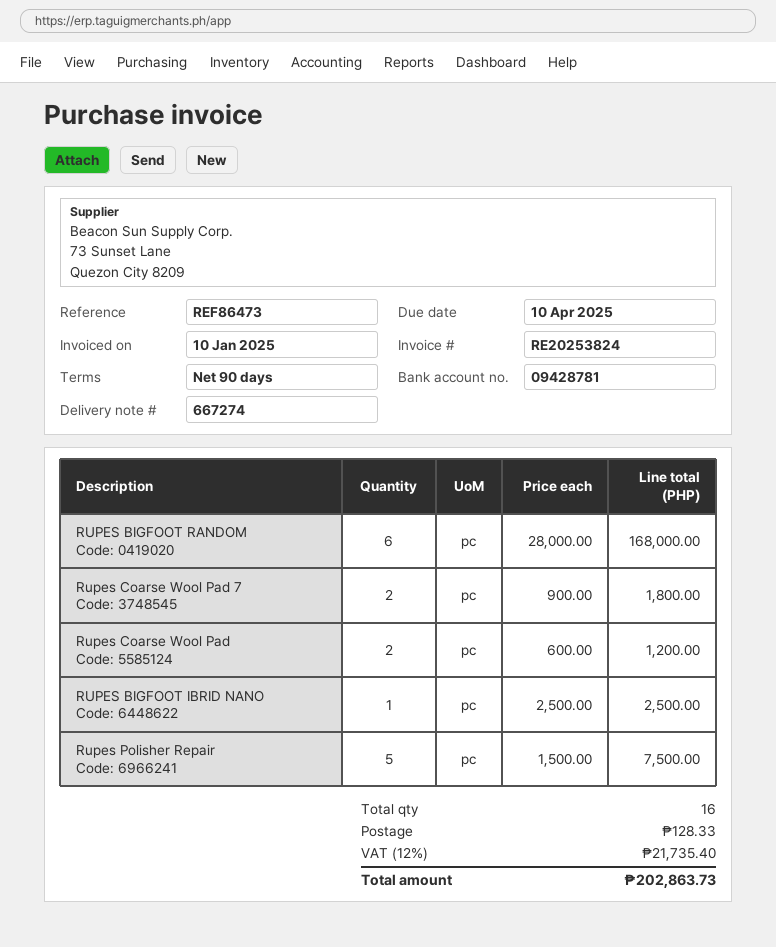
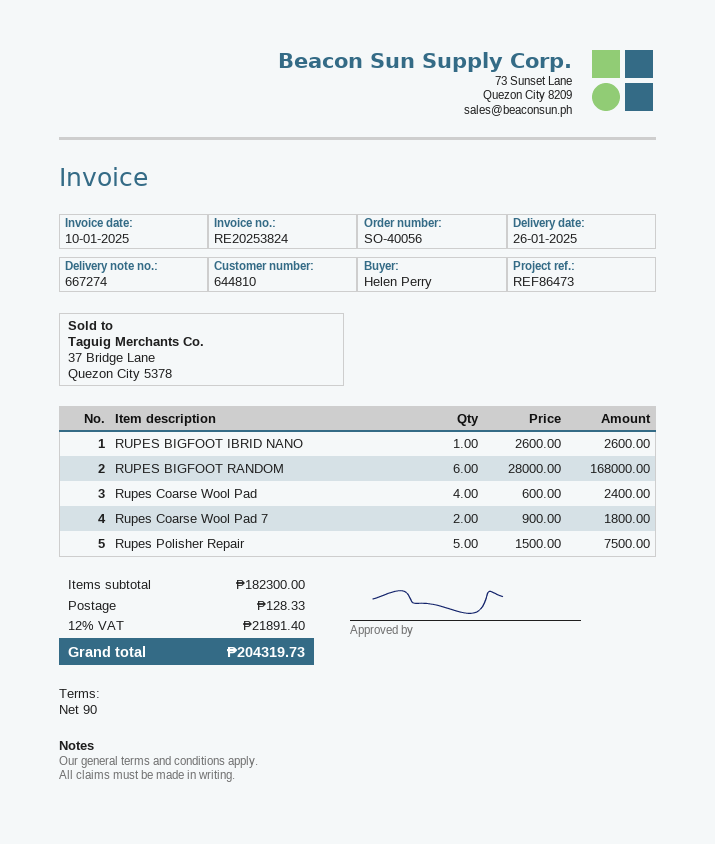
Rupes Coarse Wool Pad: 2 x 600.00 = 1200.00 -> 4 x 600.00 = 2400.00
RUPES BIGFOOT IBRID NANO: 1 x 2500.00 = 2500.00 -> 1 x 2600.00 = 2600.00
tax: 12% = 21735.40 -> 12% = 21891.40
total: 202863.73 -> 204319.73

